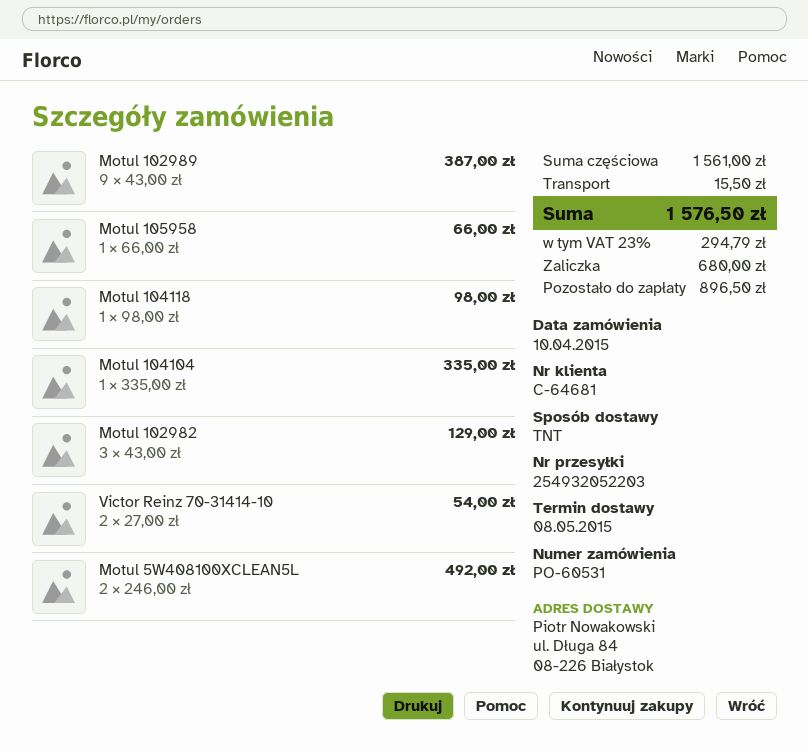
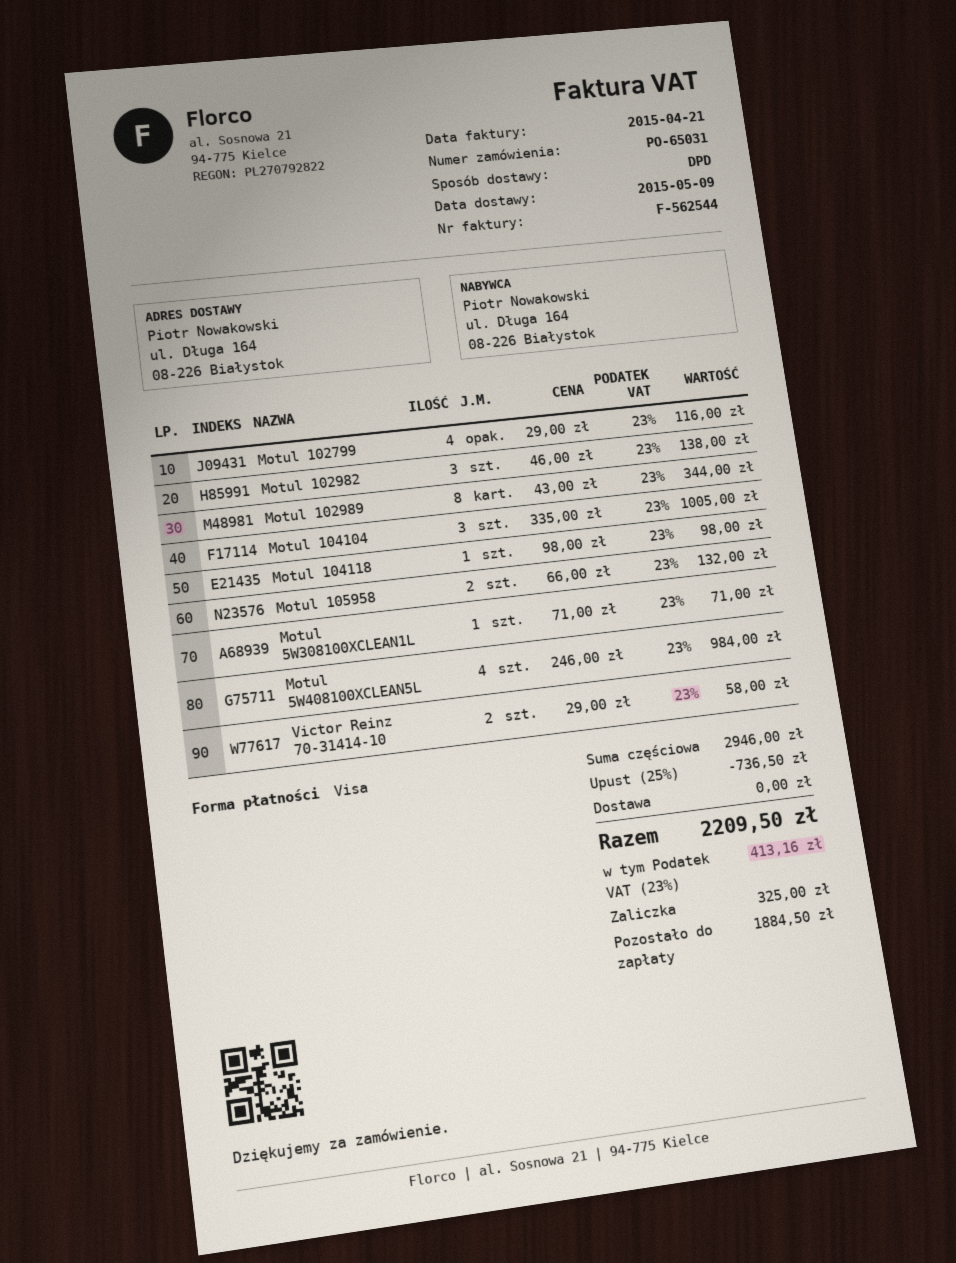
order number: PO-60531 -> PO-65031
delivery date: 2015-05-08 -> 2015-05-09
shipping method: TNT -> DPD
ship to: ul. Długa 84, 08-226 Białystok -> ul. Długa 164, 08-226 Białystok
Motul 102989: 9 x 43.00 = 387.00 -> 8 x 43.00 = 344.00
Motul 105958: 1 x 66.00 = 66.00 -> 2 x 66.00 = 132.00
Motul 104104: 1 x 335.00 = 335.00 -> 3 x 335.00 = 1005.00
Motul 102982: 3 x 43.00 = 129.00 -> 3 x 46.00 = 138.00
Victor Reinz 70-31414-10: 2 x 27.00 = 54.00 -> 2 x 29.00 = 58.00
Motul 5W408100XCLEAN5L: 2 x 246.00 = 492.00 -> 4 x 246.00 = 984.00
Motul 102799: none -> 4 x 29.00 = 116.00
Motul 5W308100XCLEAN1L: none -> 1 x 71.00 = 71.00
subtotal: 1561.00 -> 2946.00
discount: none -> 25% = 736.50
shipping: 15.50 -> 0.00
tax: 23% = 294.79 -> 23% = 413.16
total: 1576.50 -> 2209.50
deposit: 680.00 -> 325.00
balance: 896.50 -> 1884.50

